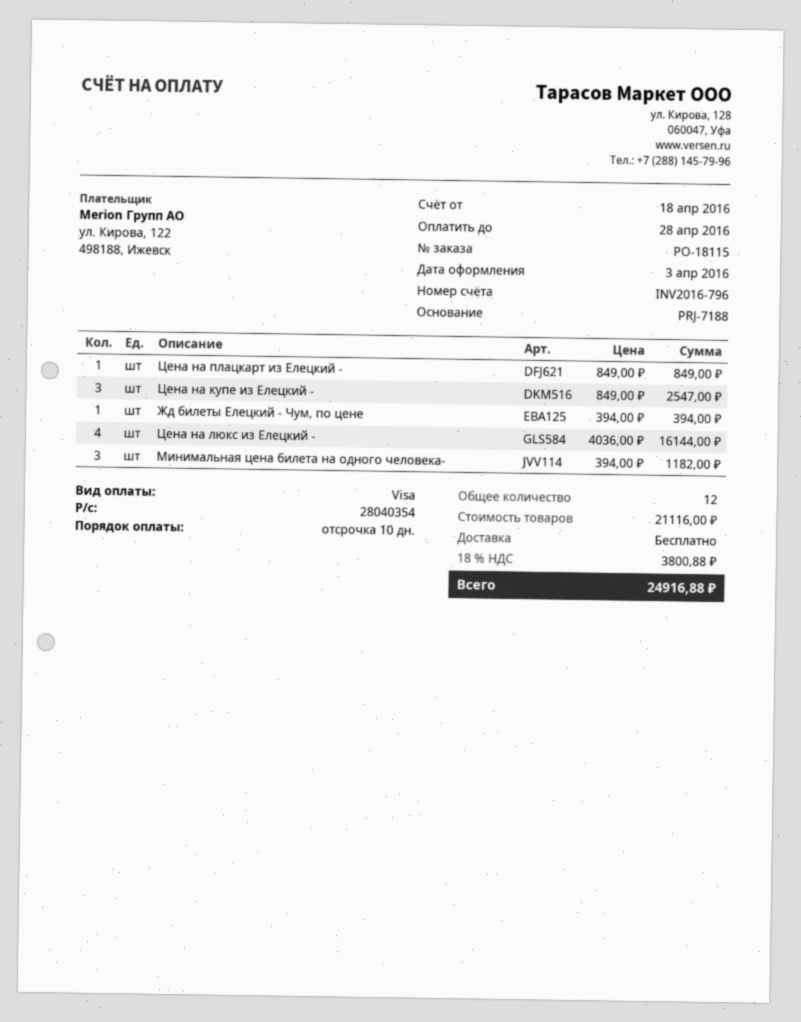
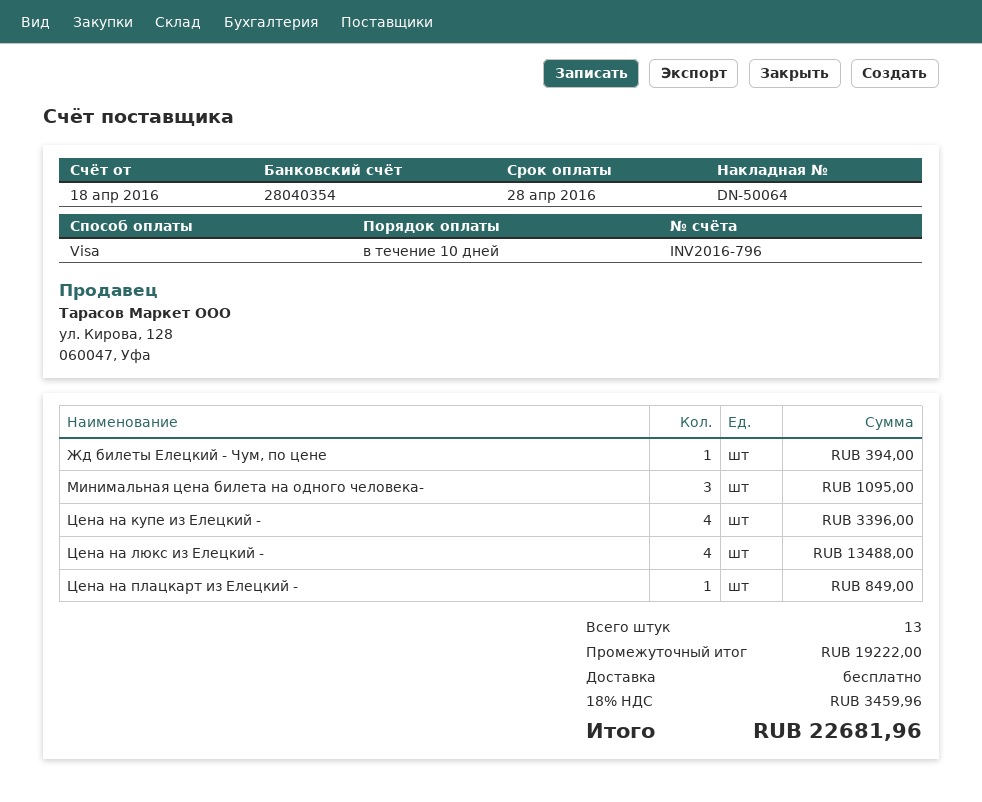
Цена на купе из Елецкий -: 3 for 2547.00 -> 4 for 3396.00
Цена на люкс из Елецкий -: 4 for 16144.00 -> 4 for 13488.00
Минимальная цена билета на одного человека-: 3 for 1182.00 -> 3 for 1095.00
total quantity: 12 -> 13
subtotal: 21116.00 -> 19222.00
tax: 18% = 3800.88 -> 18% = 3459.96
total: 24916.88 -> 22681.96

